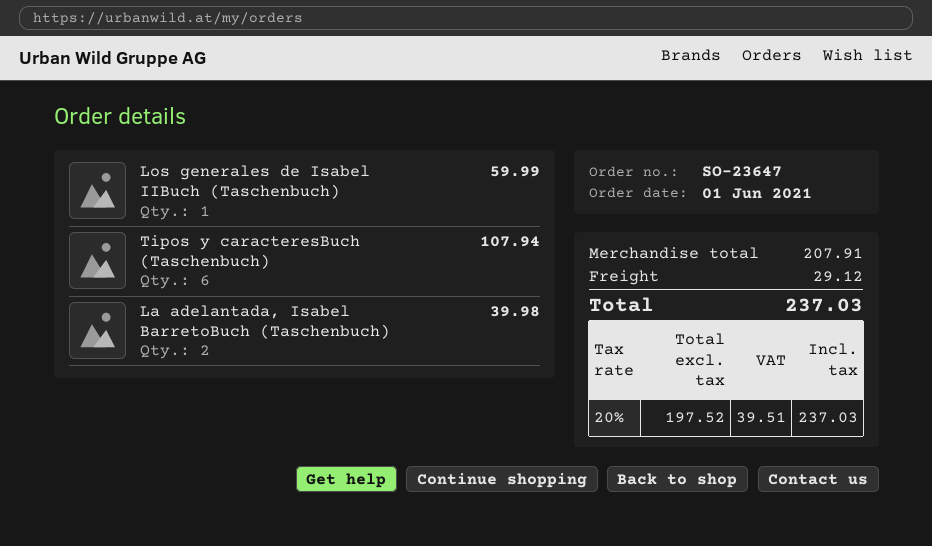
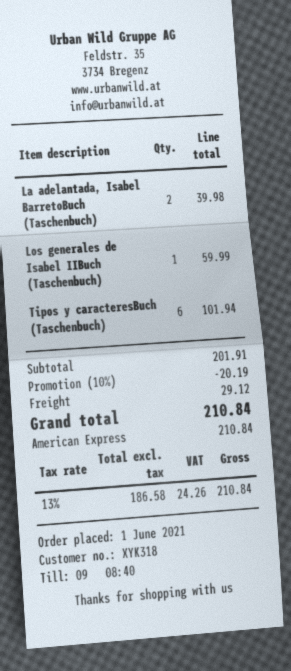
Tipos y caracteresBuch (Taschenbuch): 6 for 107.94 -> 6 for 101.94
subtotal: 207.91 -> 201.91
discount: none -> 10% = 20.19
net: 197.52 -> 186.58
tax: 20% = 39.51 -> 13% = 24.26
total: 237.03 -> 210.84

